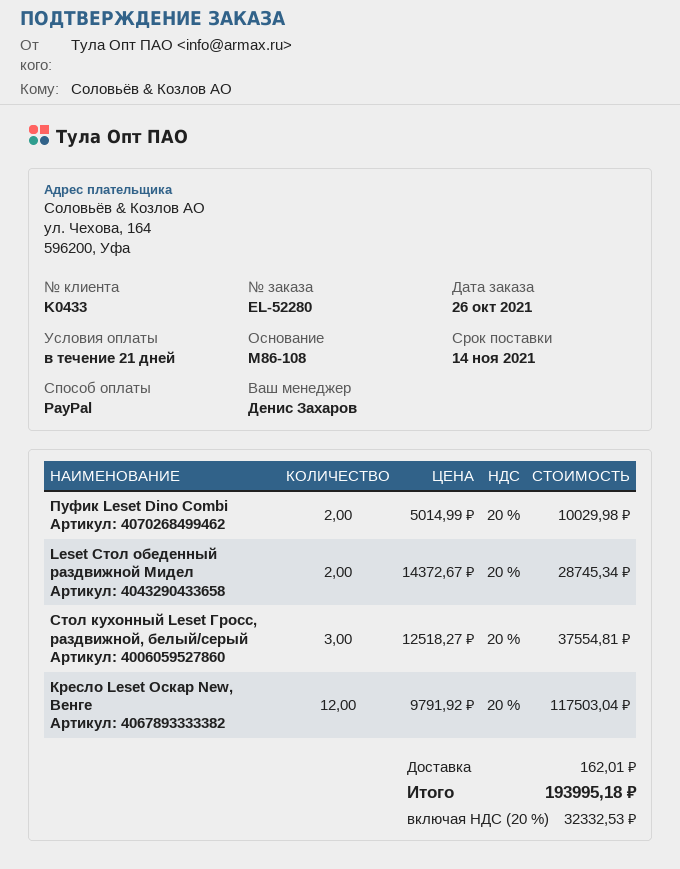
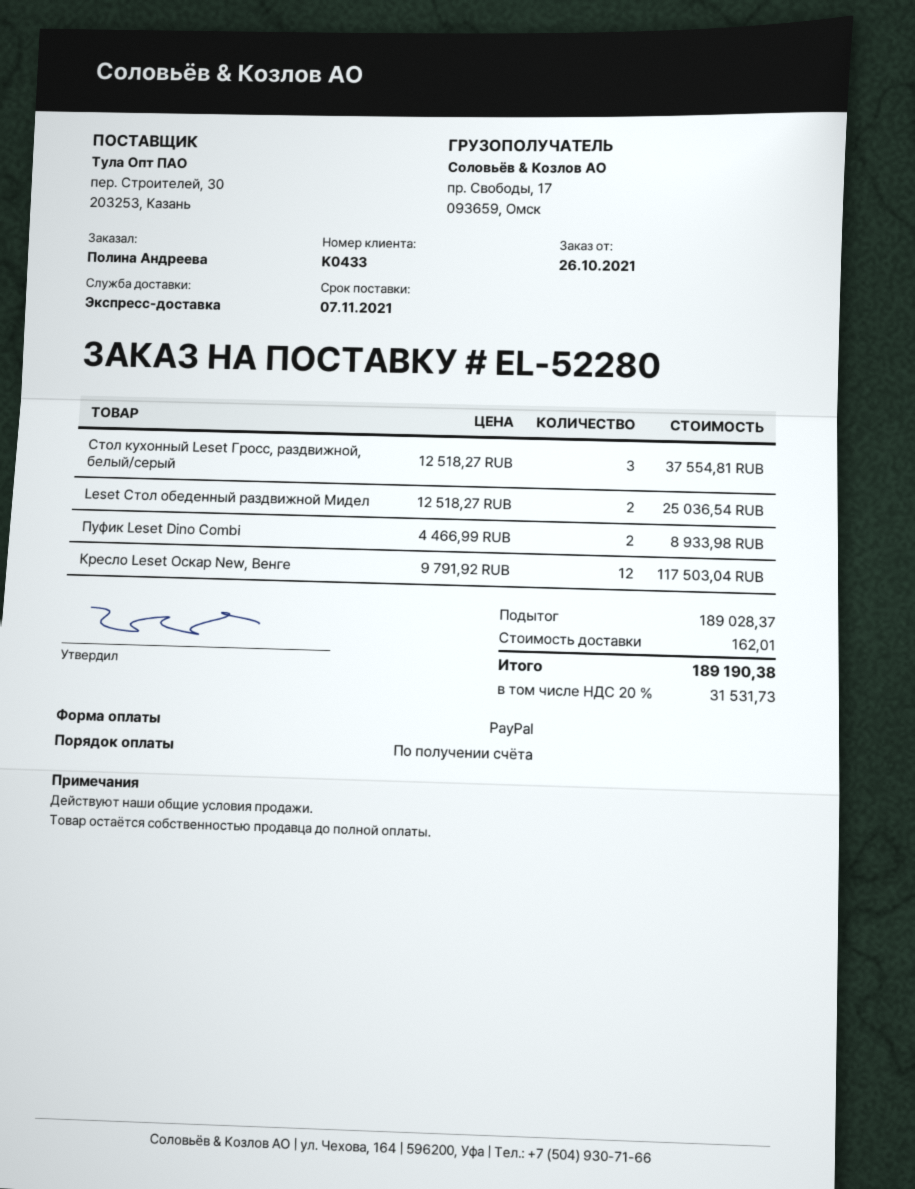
delivery date: 2021-11-14 -> 2021-11-07
payment terms: 21 days -> on receipt
Пуфик Leset Dino Combi: 2 x 5014.99 = 10029.98 -> 2 x 4466.99 = 8933.98
Leset Стол обеденный раздвижной Мидел: 2 x 14372.67 = 28745.34 -> 2 x 12518.27 = 25036.54
tax: 20% = 32332.53 -> 20% = 31531.73
total: 193995.18 -> 189190.38

